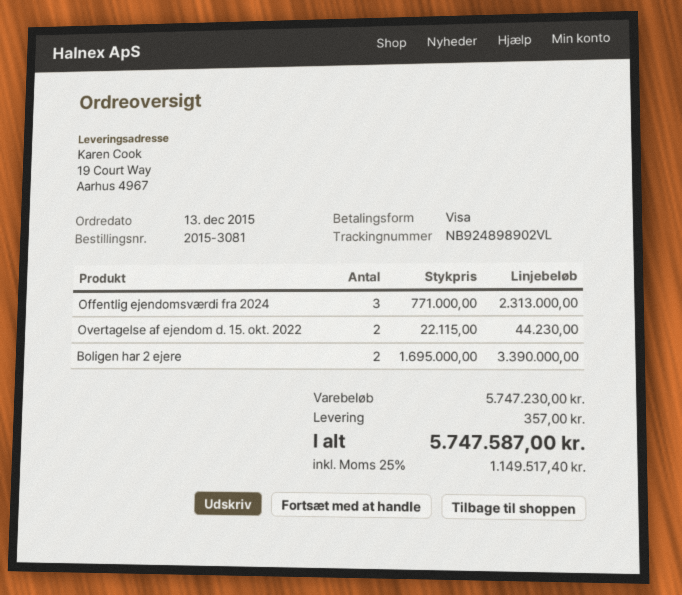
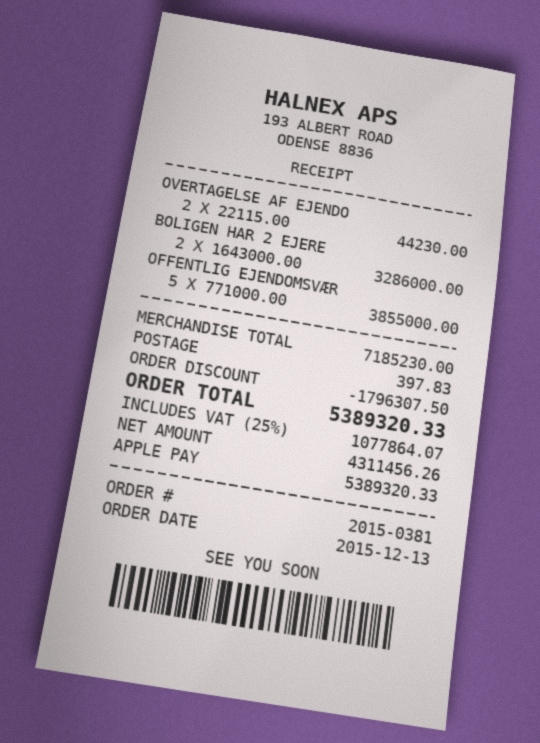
order number: 2015-3081 -> 2015-0381
payment method: Visa -> Apple Pay
Offentlig ejendomsværdi fra 2024: 3 x 771000.00 = 2313000.00 -> 5 x 771000.00 = 3855000.00
Boligen har 2 ejere: 2 x 1695000.00 = 3390000.00 -> 2 x 1643000.00 = 3286000.00
subtotal: 5747230.00 -> 7185230.00
discount: none -> 1796307.50
shipping: 357.00 -> 397.83
tax: 25% = 1149517.40 -> 25% = 1077864.07
total: 5747587.00 -> 5389320.33

